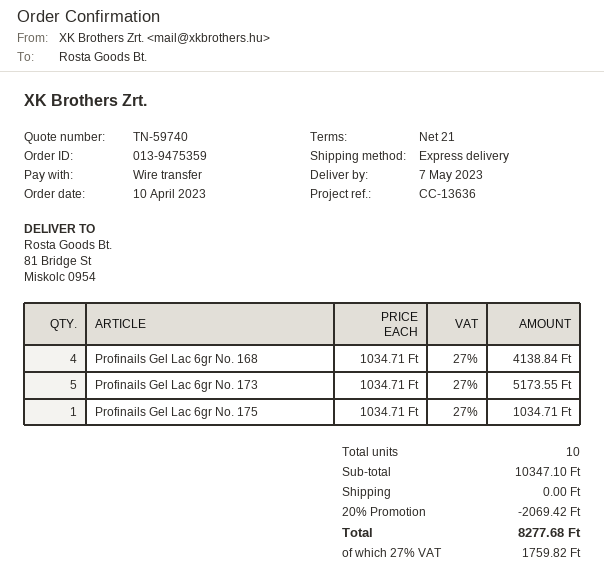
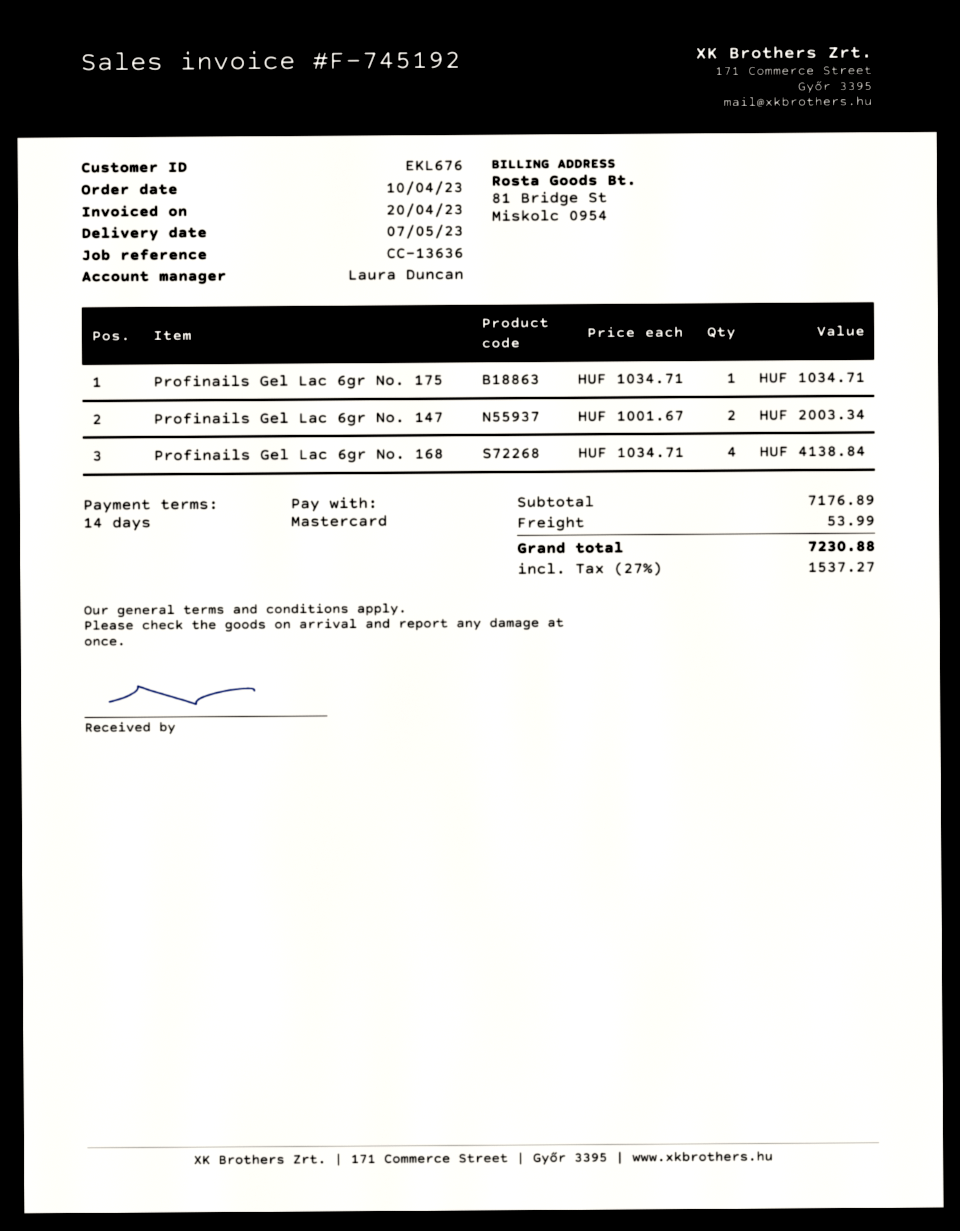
payment terms: 21 days -> 14 days
payment method: bank transfer -> Mastercard
Profinails Gel Lac 6gr No. 173: 5 x 1034.71 = 5173.55 -> none
Profinails Gel Lac 6gr No. 147: none -> 2 x 1001.67 = 2003.34
subtotal: 10347.10 -> 7176.89
discount: 20% = 2069.42 -> none
shipping: 0.00 -> 53.99
tax: 27% = 1759.82 -> 27% = 1537.27
total: 8277.68 -> 7230.88

